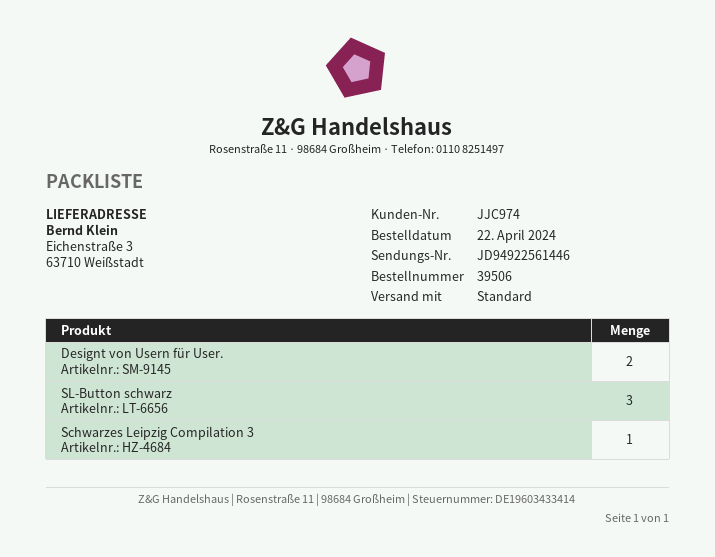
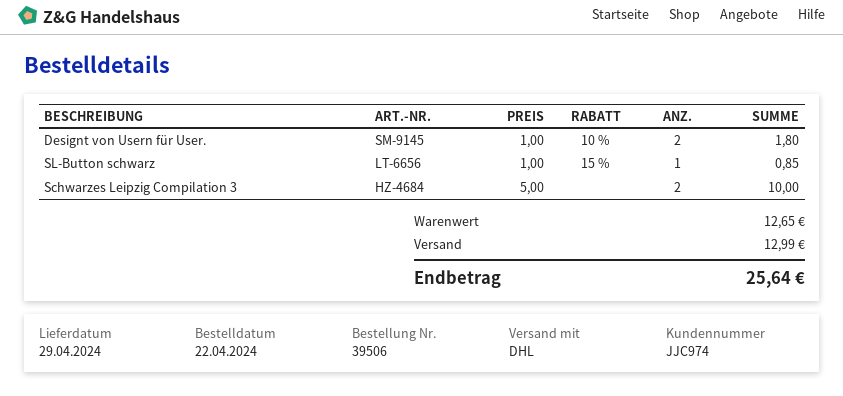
shipping method: standard -> DHL
SL-Button schwarz: 3 -> 1
Schwarzes Leipzig Compilation 3: 1 -> 2

